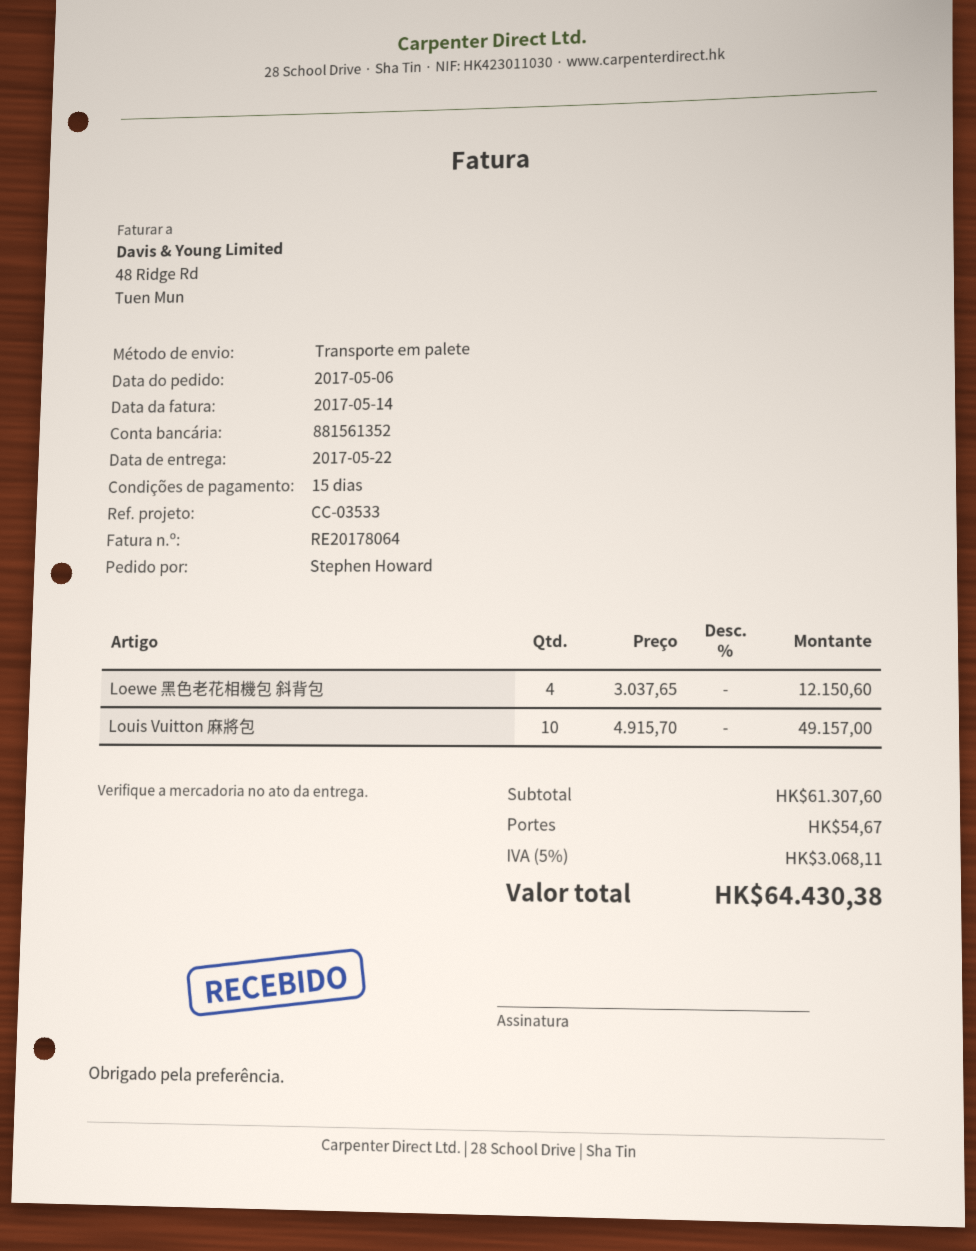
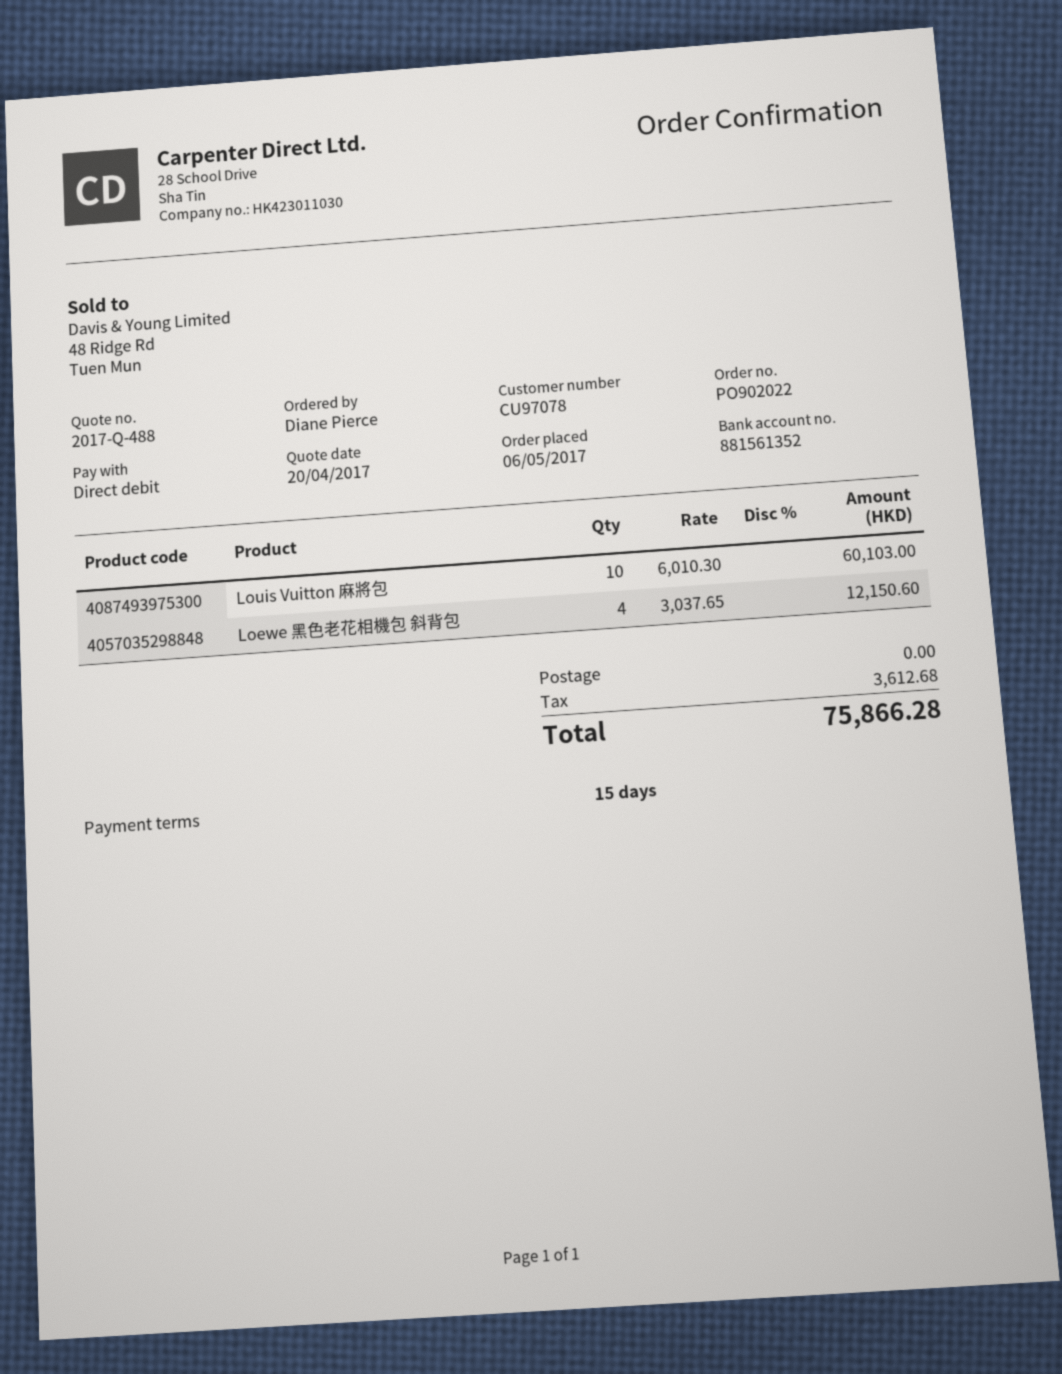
ordered by: Stephen Howard -> Diane Pierce
Louis Vuitton 麻將包: 10 x 4915.70 = 49157.00 -> 10 x 6010.30 = 60103.00
shipping: 54.67 -> 0.00
tax: 3068.11 -> 3612.68
total: 64430.38 -> 75866.28

